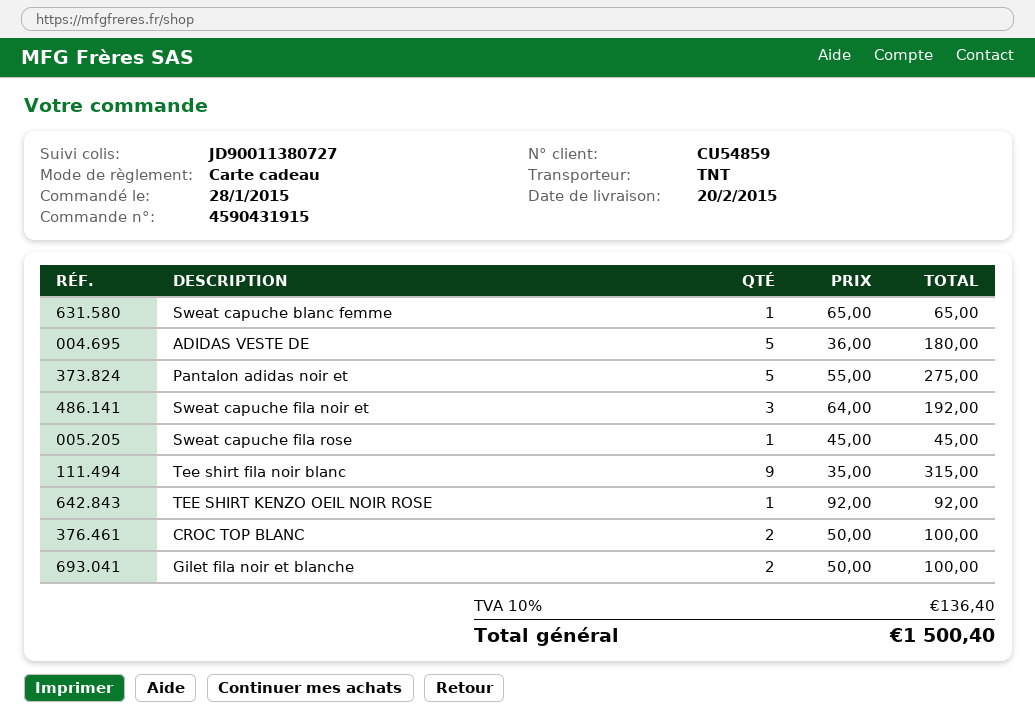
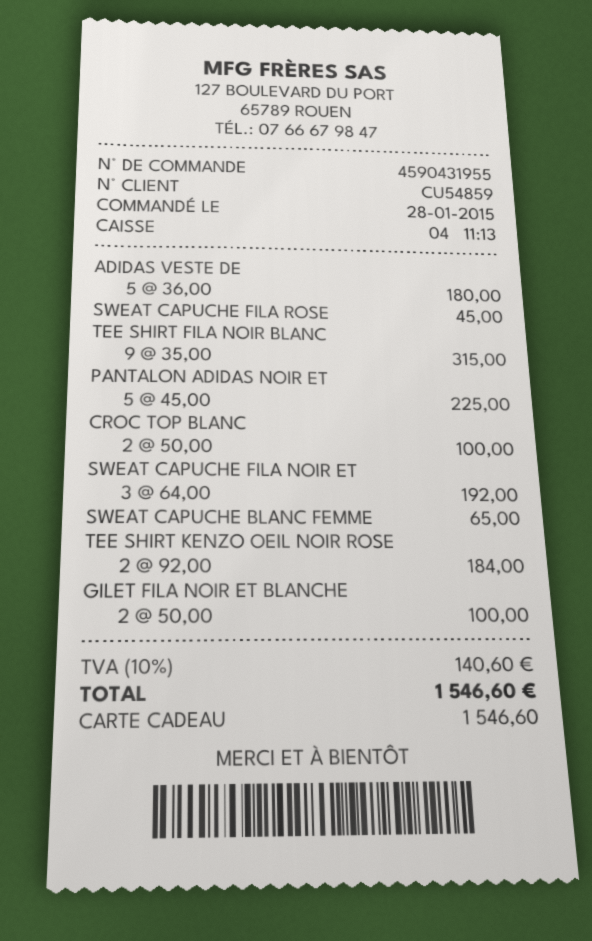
order number: 4590431915 -> 4590431955
Pantalon adidas noir et: 5 x 55.00 = 275.00 -> 5 x 45.00 = 225.00
TEE SHIRT KENZO OEIL NOIR ROSE: 1 x 92.00 = 92.00 -> 2 x 92.00 = 184.00
tax: 10% = 136.40 -> 10% = 140.60
total: 1500.40 -> 1546.60

